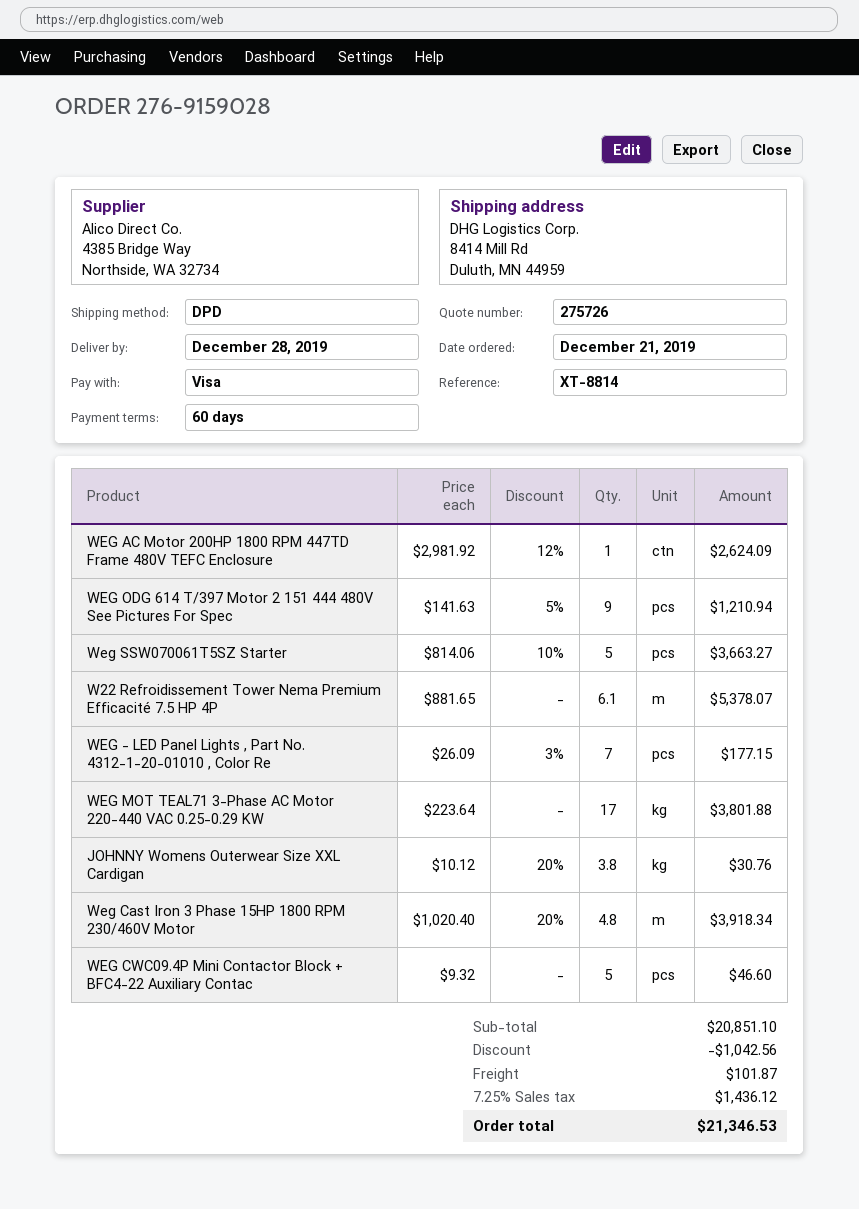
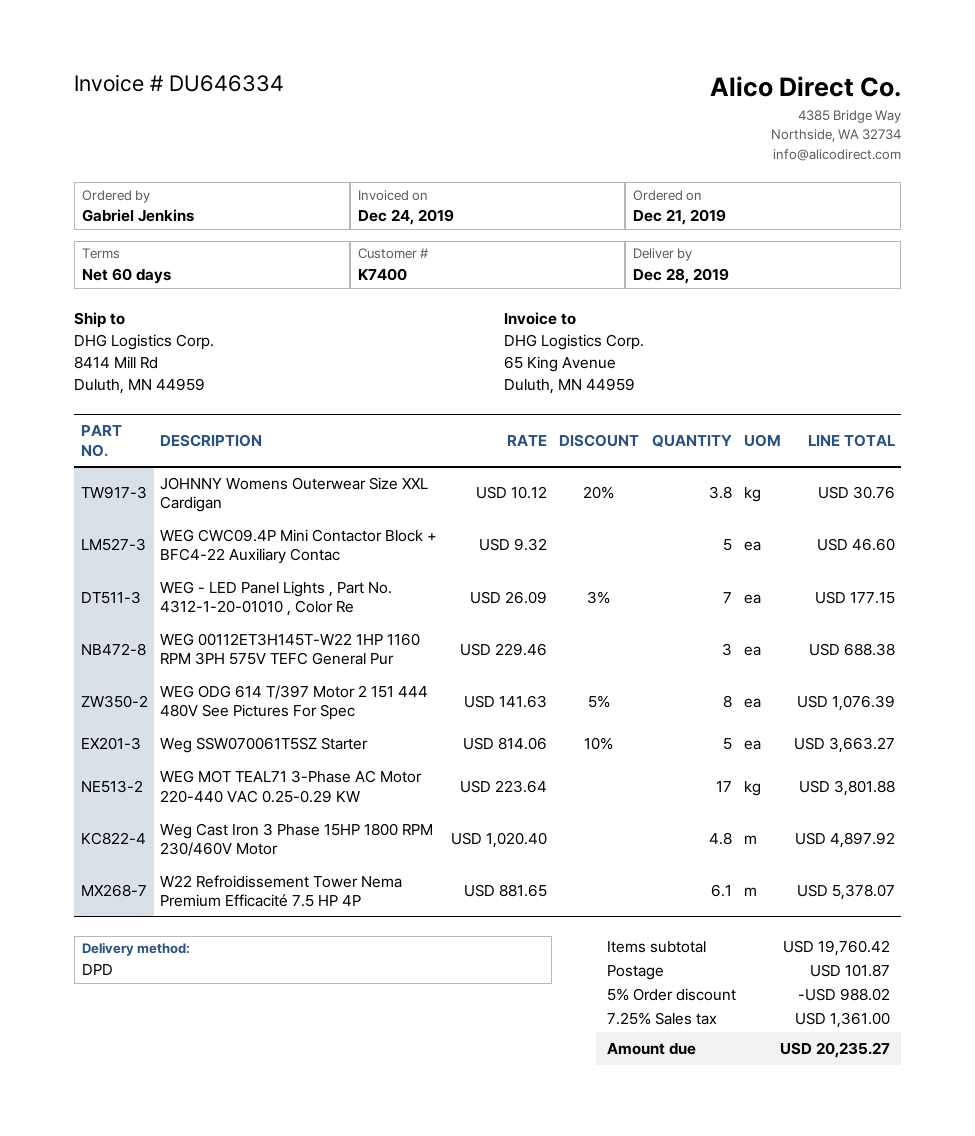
WEG AC Motor 200HP 1800 RPM 447TD Frame 480V TEFC Enclosure: 1 x 2981.92 - 12% = 2624.09 -> none
WEG ODG 614 T/397 Motor 2 151 444 480V See Pictures For Spec: 9 x 141.63 - 5% = 1210.94 -> 8 x 141.63 - 5% = 1076.39
Weg Cast Iron 3 Phase 15HP 1800 RPM 230/460V Motor: 4.8 x 1020.40 - 20% = 3918.34 -> 4.8 x 1020.40 = 4897.92
WEG 00112ET3H145T-W22 1HP 1160 RPM 3PH 575V TEFC General Pur: none -> 3 x 229.46 = 688.38
subtotal: 20851.10 -> 19760.42
discount: 1042.56 -> 988.02
tax: 7.25% = 1436.12 -> 7.25% = 1361.00
total: 21346.53 -> 20235.27

